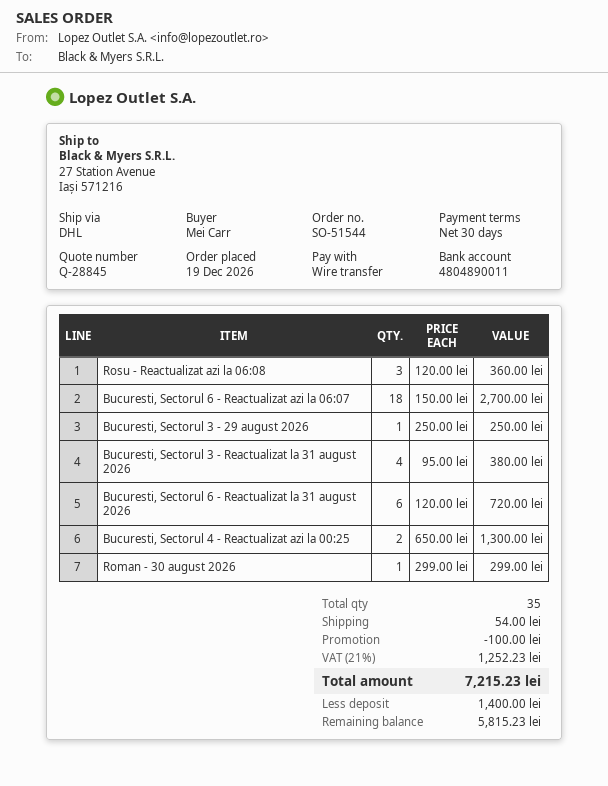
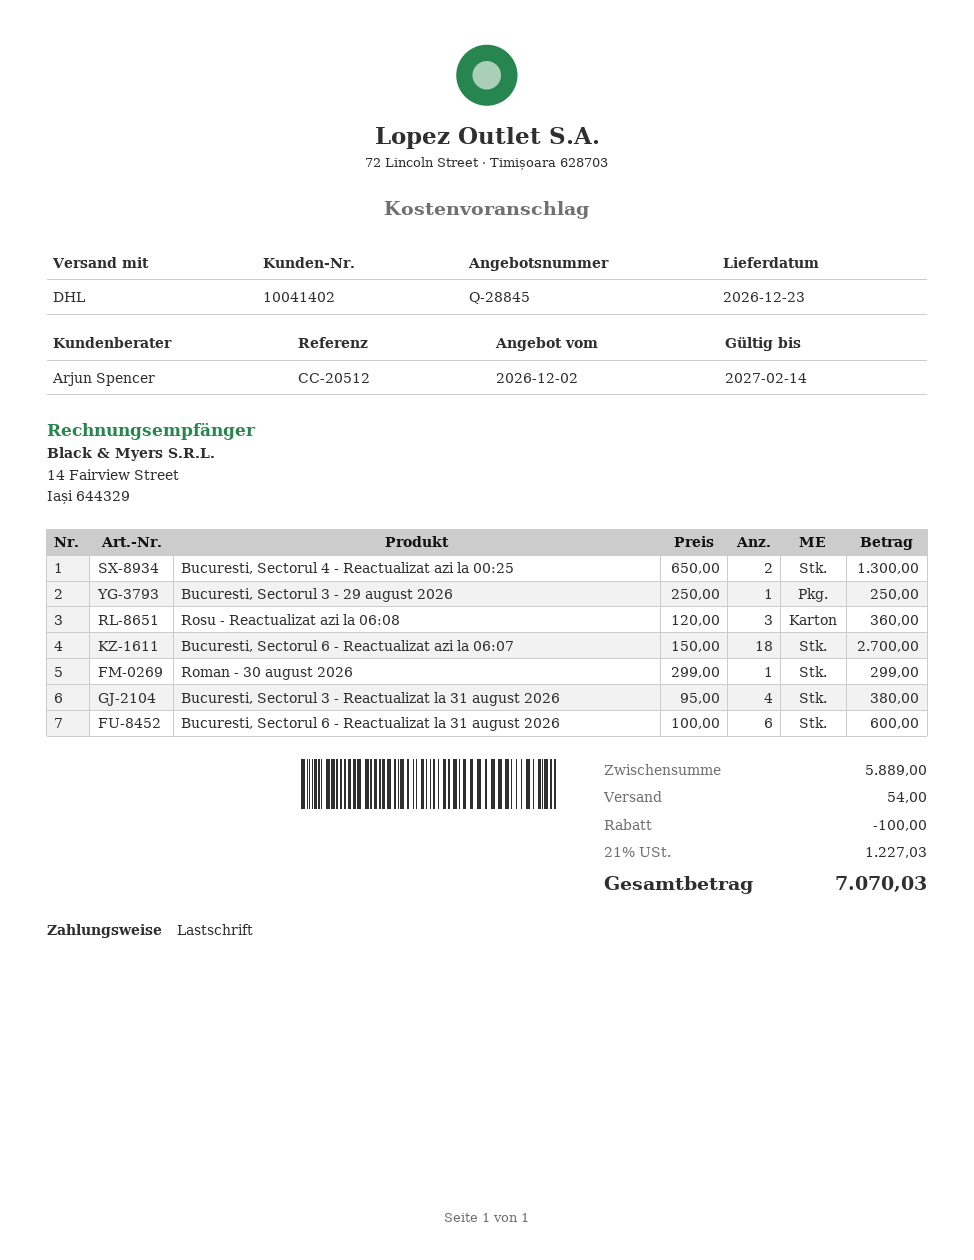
payment method: bank transfer -> direct debit
Bucuresti, Sectorul 6 - Reactualizat la 31 august 2026: 6 x 120.00 = 720.00 -> 6 x 100.00 = 600.00
tax: 21% = 1252.23 -> 21% = 1227.03
total: 7215.23 -> 7070.03

